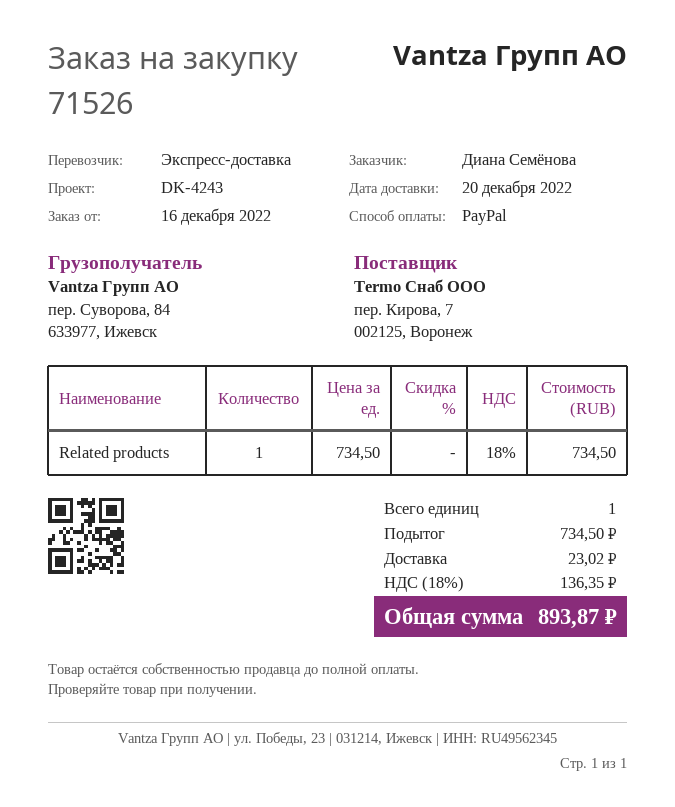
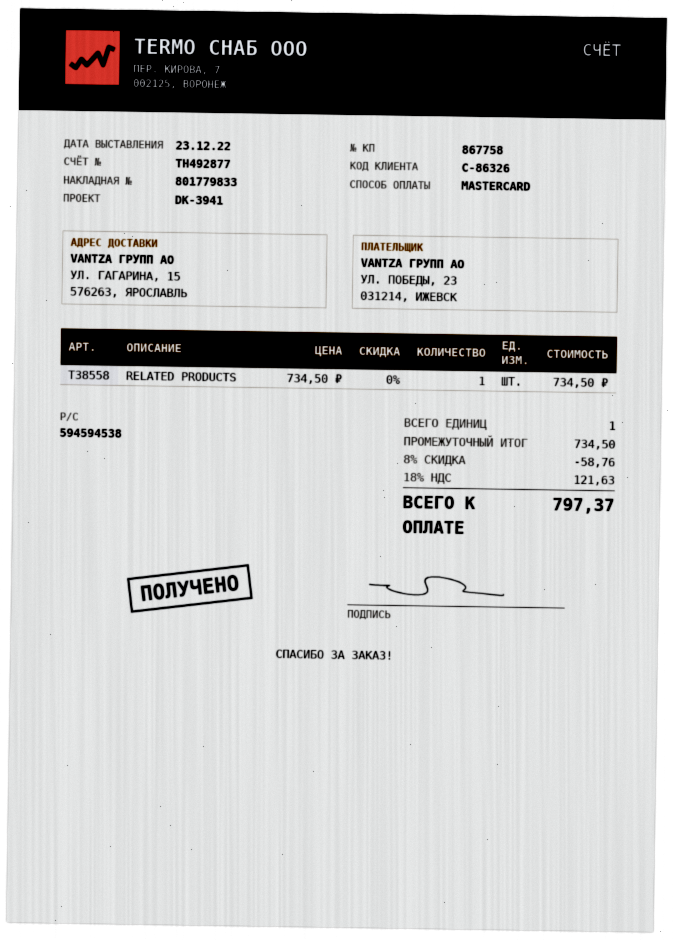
reference: DK-4243 -> DK-3941
payment method: PayPal -> Mastercard
ship to: пер. Суворова, 84, 633977, Ижевск -> УЛ. ГАГАРИНА, 15, 576263, ЯРОСЛАВЛЬ
discount: none -> 8% = 58.76
shipping: 23.02 -> none
tax: 18% = 136.35 -> 18% = 121.63
total: 893.87 -> 797.37

